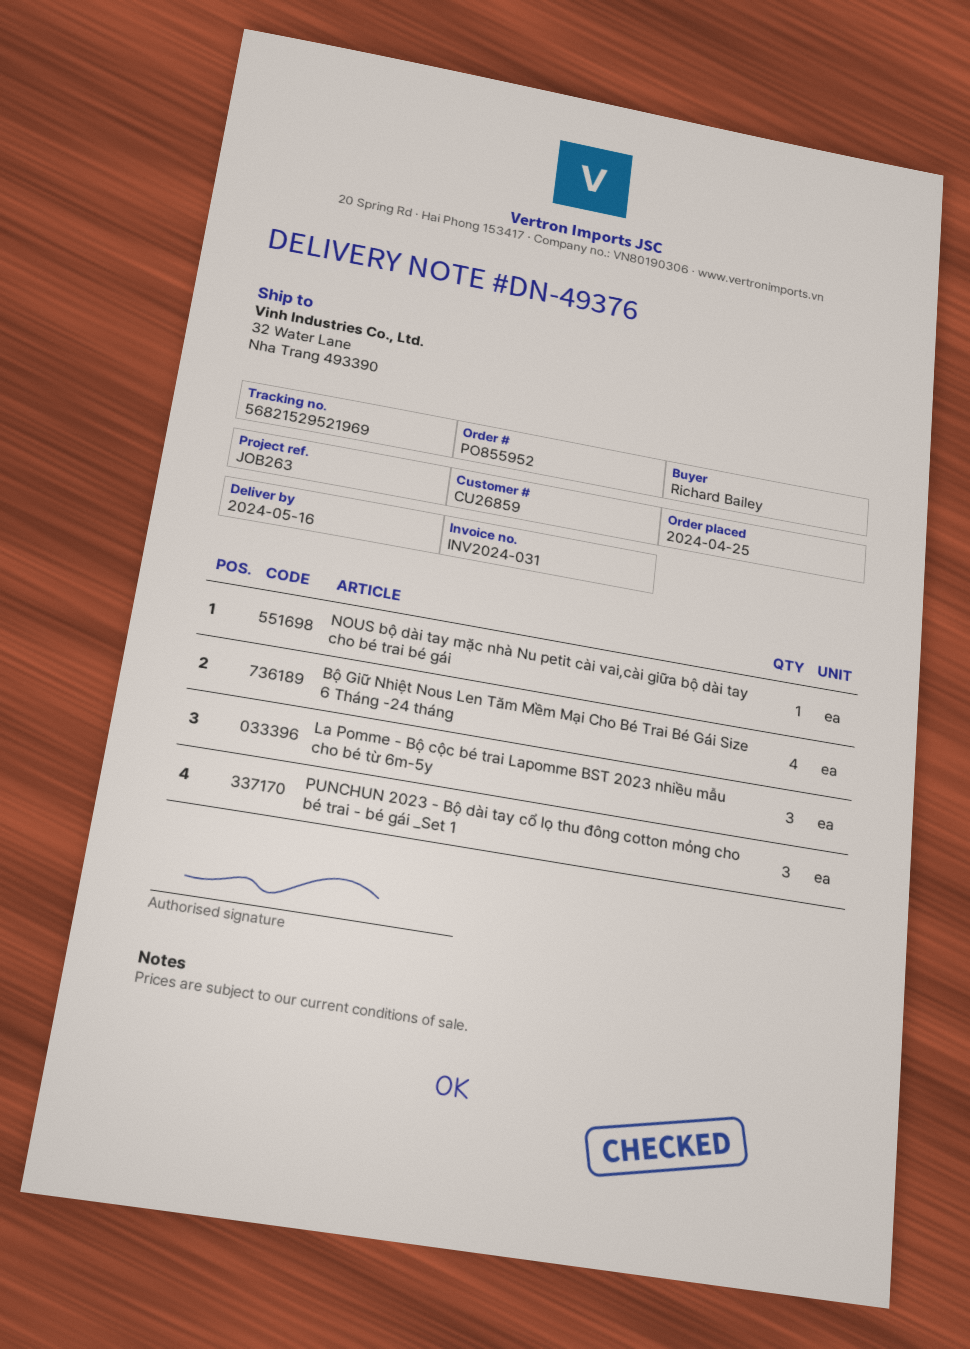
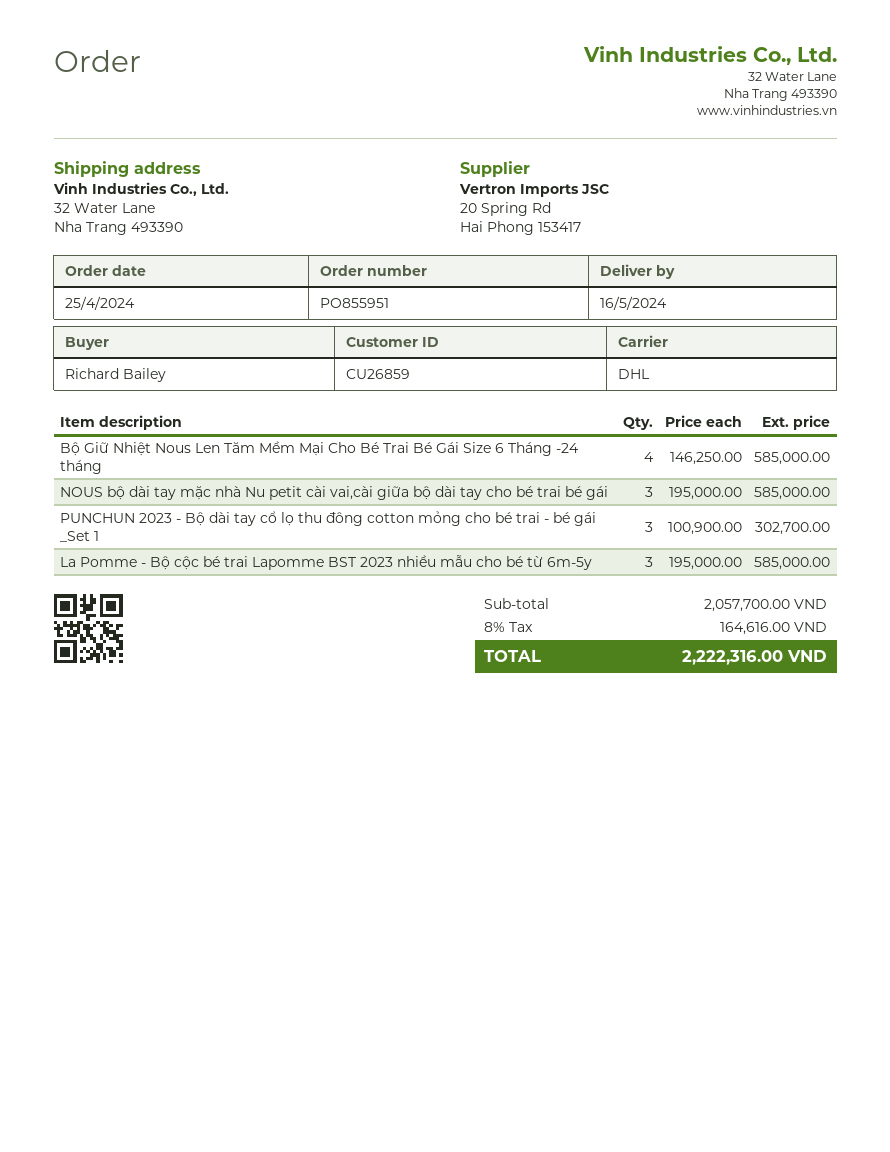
order number: PO855952 -> PO855951
NOUS bộ dài tay mặc nhà Nu petit cài vai,cài giữa bộ dài tay cho bé trai bé gái: 1 -> 3

